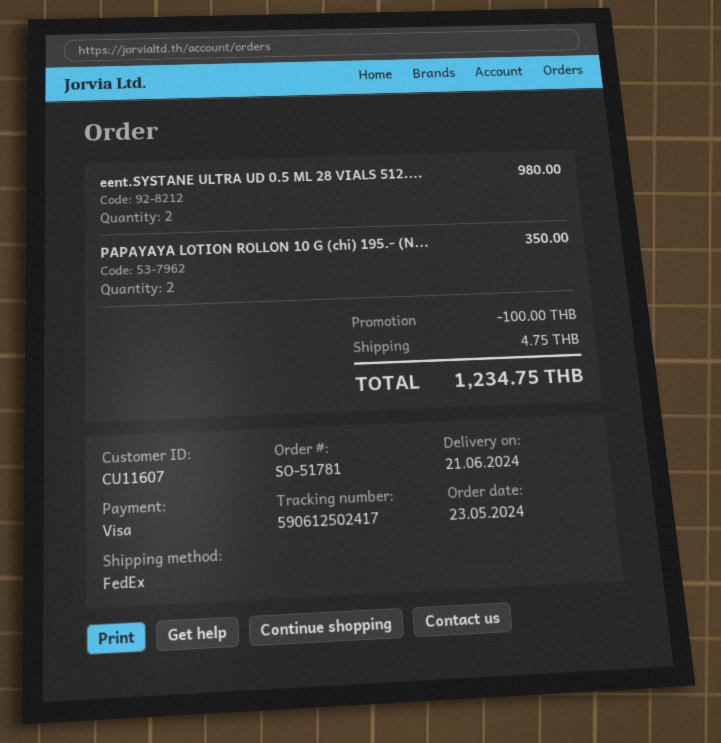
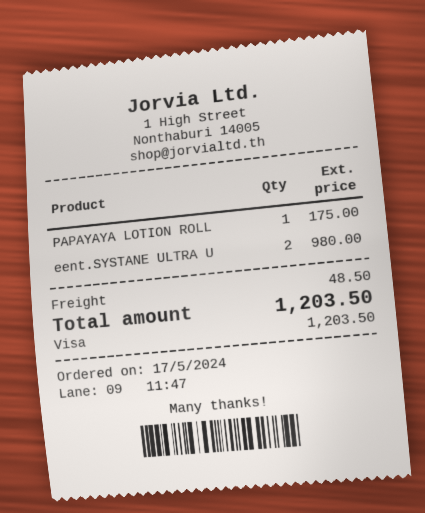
order date: 2024-05-23 -> 2024-05-17
PAPAYAYA LOTION ROLLON 10 G (chi) 195.- (N...: 2 for 350.00 -> 1 for 175.00
discount: 100.00 -> none
shipping: 4.75 -> 48.50
total: 1234.75 -> 1203.50

